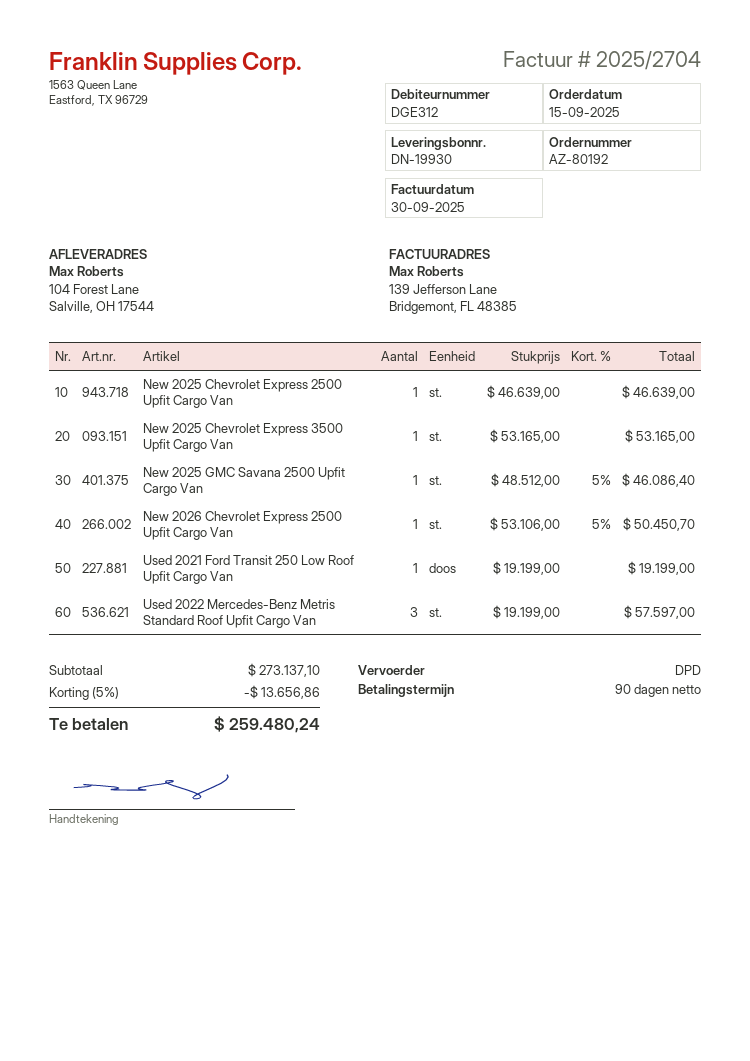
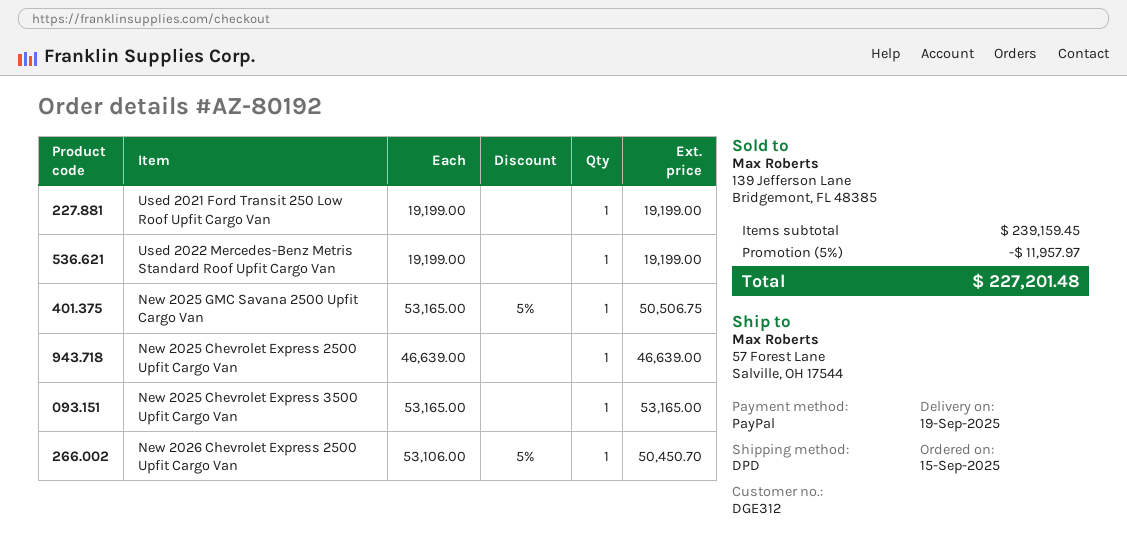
ship to: 104 Forest Lane, Salville, OH 17544 -> 57 Forest Lane, Salville, OH 17544
New 2025 GMC Savana 2500 Upfit Cargo Van: 1 x 48512.00 - 5% = 46086.40 -> 1 x 53165.00 - 5% = 50506.75
Used 2022 Mercedes-Benz Metris Standard Roof Upfit Cargo Van: 3 x 19199.00 = 57597.00 -> 1 x 19199.00 = 19199.00
subtotal: 273137.10 -> 239159.45
discount: 5% = 13656.86 -> 5% = 11957.97
total: 259480.24 -> 227201.48

